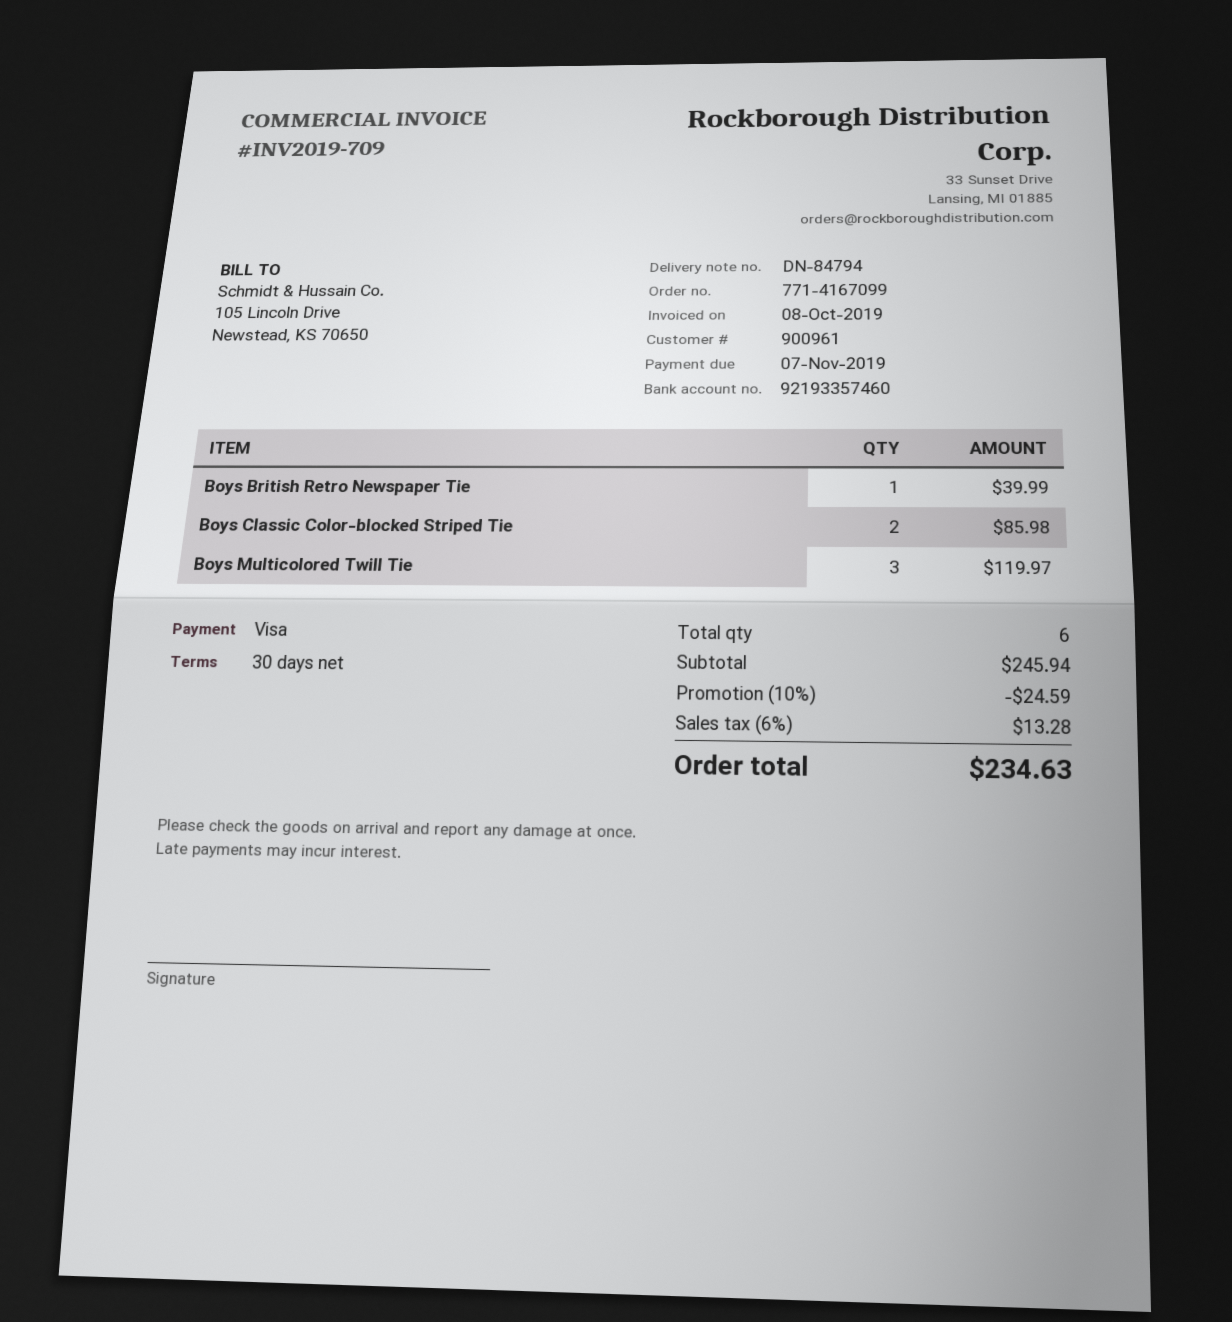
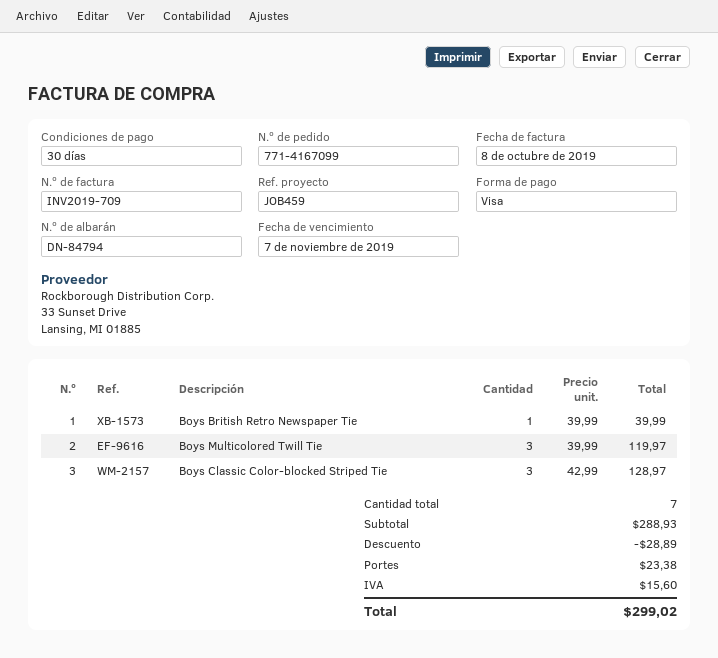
Boys Classic Color-blocked Striped Tie: 2 for 85.98 -> 3 for 128.97
total quantity: 6 -> 7
subtotal: 245.94 -> 288.93
discount: 24.59 -> 28.89
shipping: none -> 23.38
tax: 13.28 -> 15.60
total: 234.63 -> 299.02

